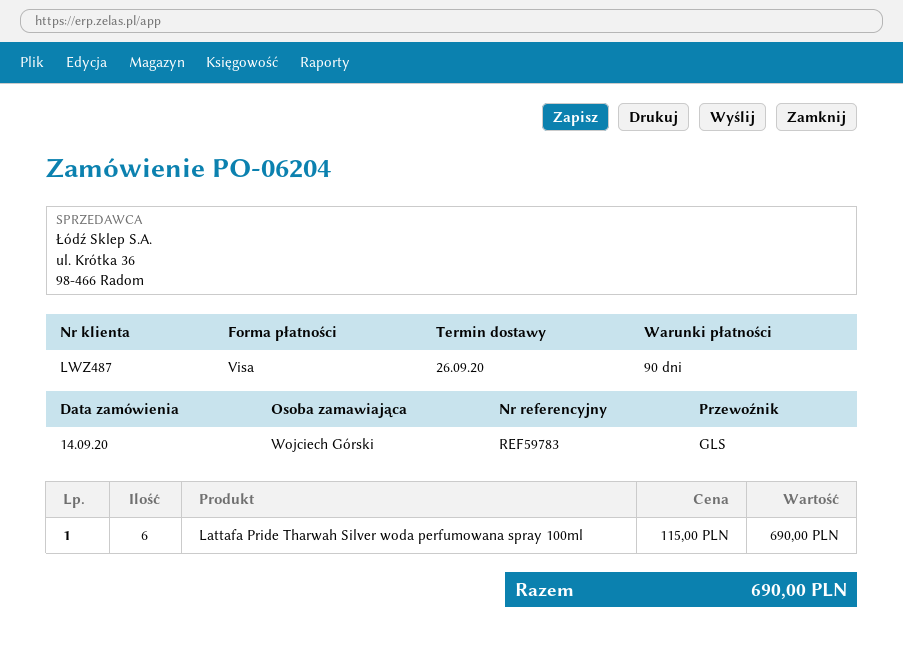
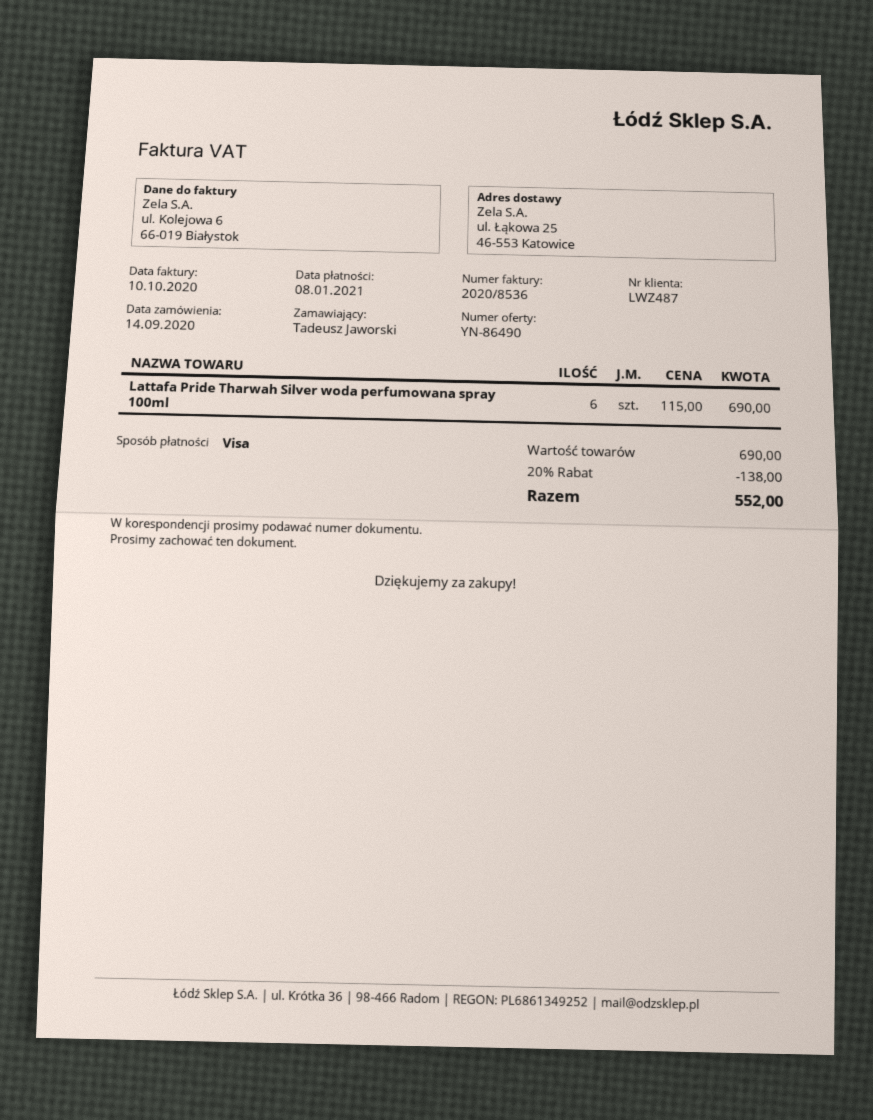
ordered by: Wojciech Górski -> Tadeusz Jaworski
discount: none -> 20% = 138.00
total: 690.00 -> 552.00

